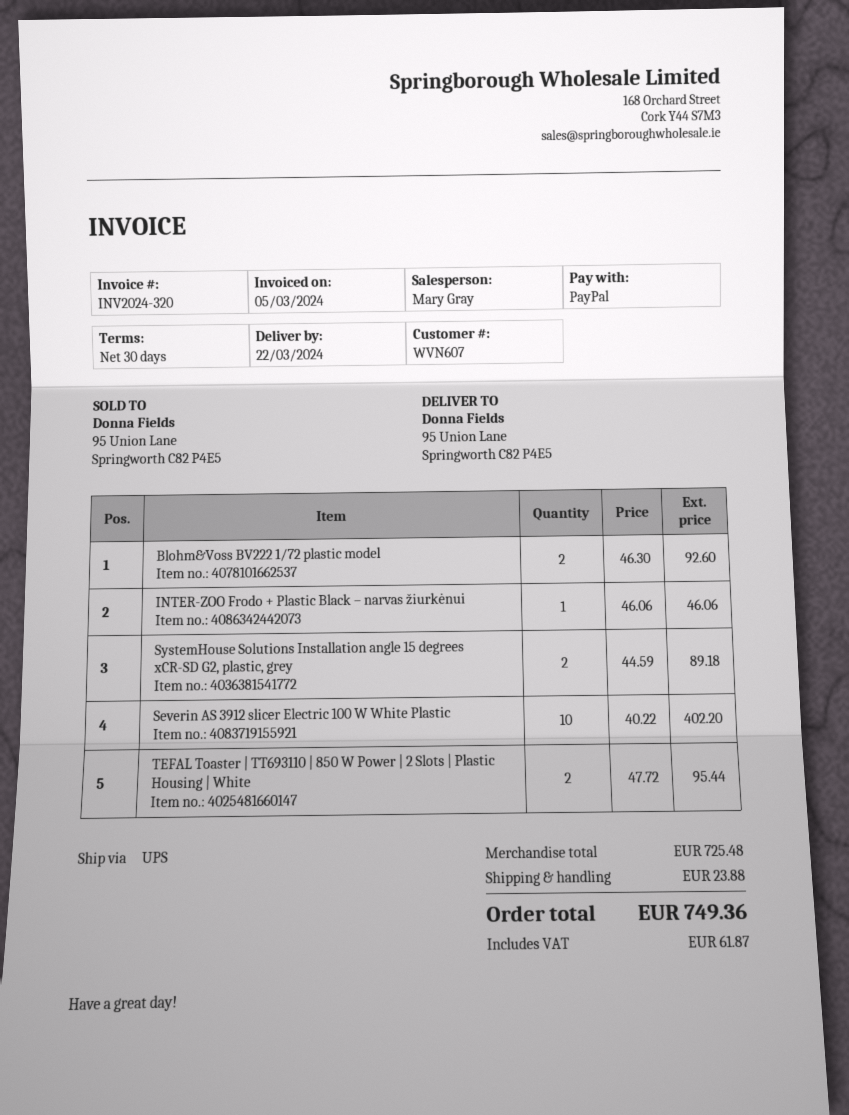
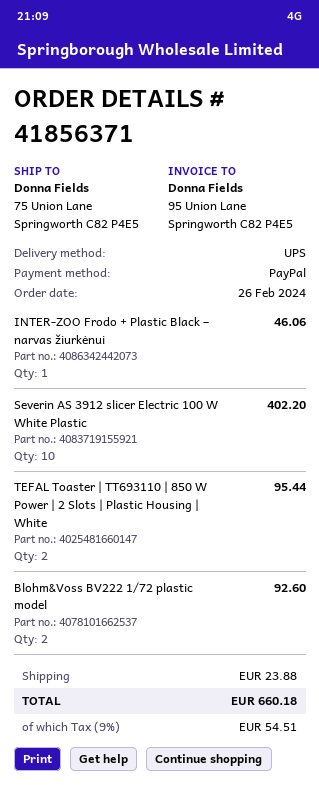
ship to: 95 Union Lane, Springworth C82 P4E5 -> 75 Union Lane, Springworth C82 P4E5
SystemHouse Solutions Installation angle 15 degrees xCR-SD G2, plastic, grey: 2 for 89.18 -> none
tax: 61.87 -> 54.51
total: 749.36 -> 660.18

